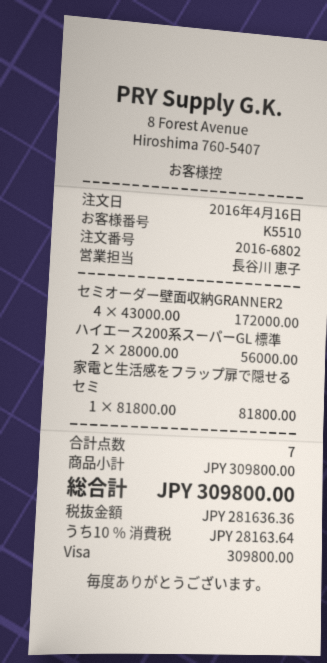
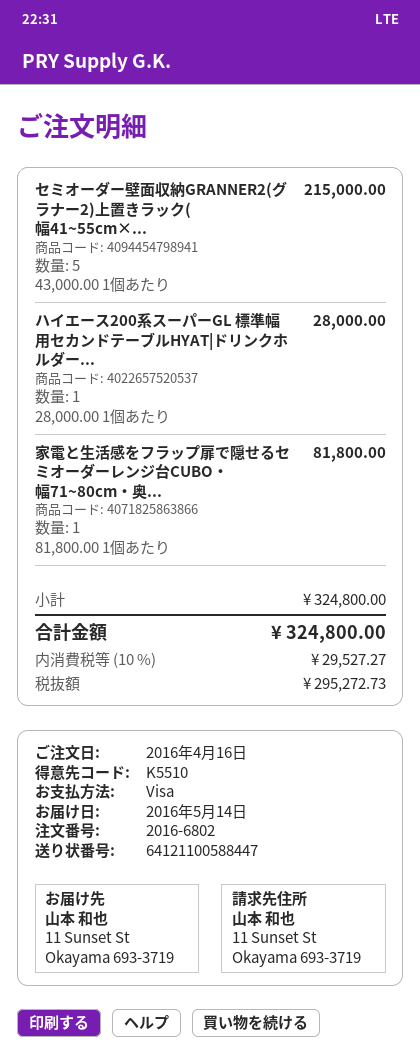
セミオーダー壁面収納GRANNER2: 4 x 43000.00 = 172000.00 -> 5 x 43000.00 = 215000.00
ハイエース200系スーパーGL 標準: 2 x 28000.00 = 56000.00 -> 1 x 28000.00 = 28000.00
subtotal: 309800.00 -> 324800.00
net: 281636.36 -> 295272.73
tax: 10% = 28163.64 -> 10% = 29527.27
total: 309800.00 -> 324800.00

